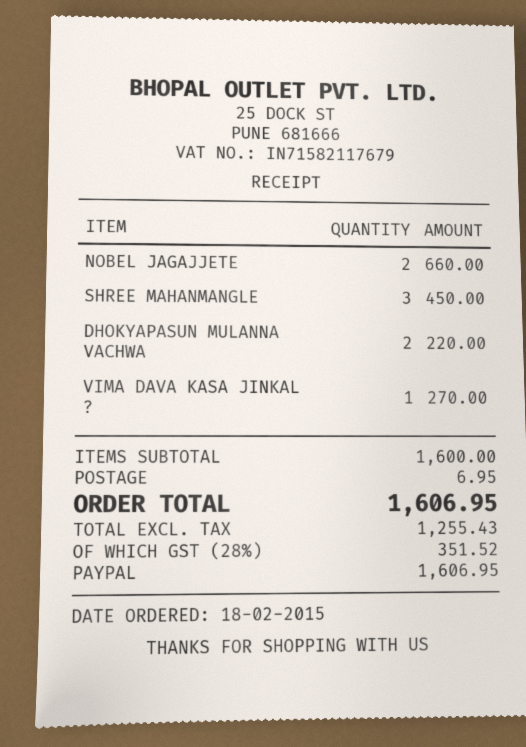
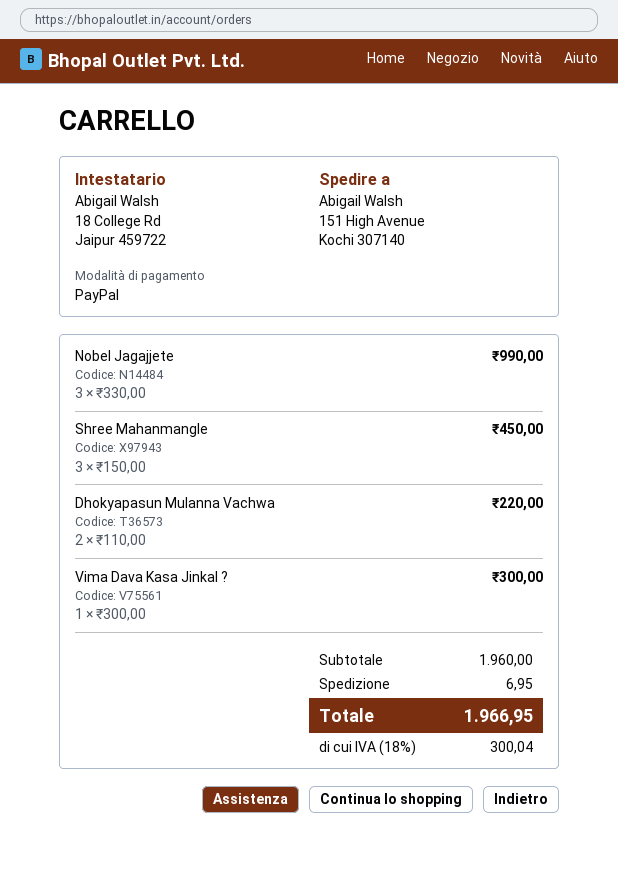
NOBEL JAGAJJETE: 2 for 660.00 -> 3 for 990.00
VIMA DAVA KASA JINKAL ?: 1 for 270.00 -> 1 for 300.00
subtotal: 1600.00 -> 1960.00
tax: 28% = 351.52 -> 18% = 300.04
total: 1606.95 -> 1966.95

